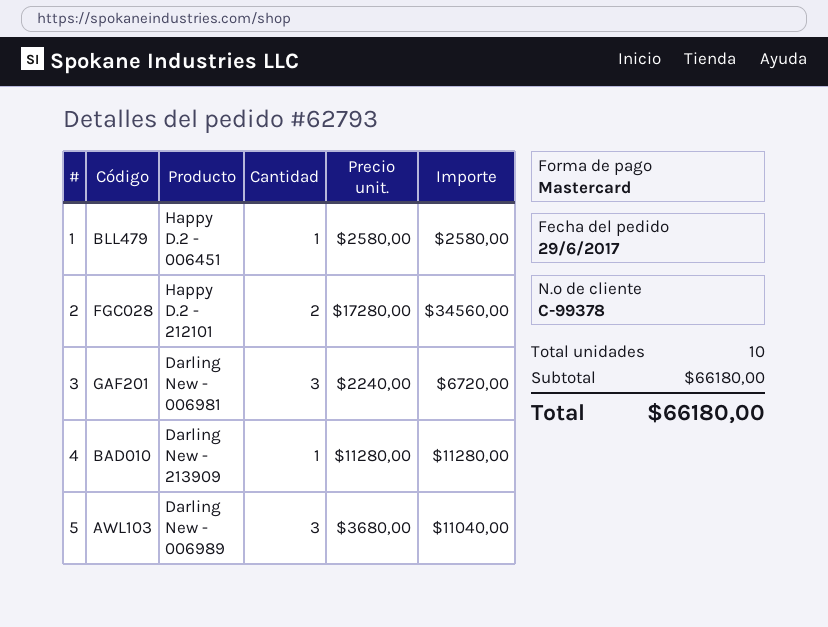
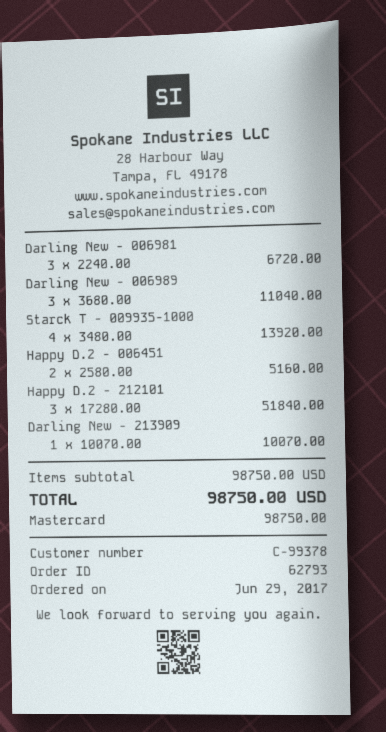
Happy D.2 - 006451: 1 x 2580.00 = 2580.00 -> 2 x 2580.00 = 5160.00
Happy D.2 - 212101: 2 x 17280.00 = 34560.00 -> 3 x 17280.00 = 51840.00
Darling New - 213909: 1 x 11280.00 = 11280.00 -> 1 x 10070.00 = 10070.00
Starck T - 009935-1000: none -> 4 x 3480.00 = 13920.00
subtotal: 66180.00 -> 98750.00
total: 66180.00 -> 98750.00

